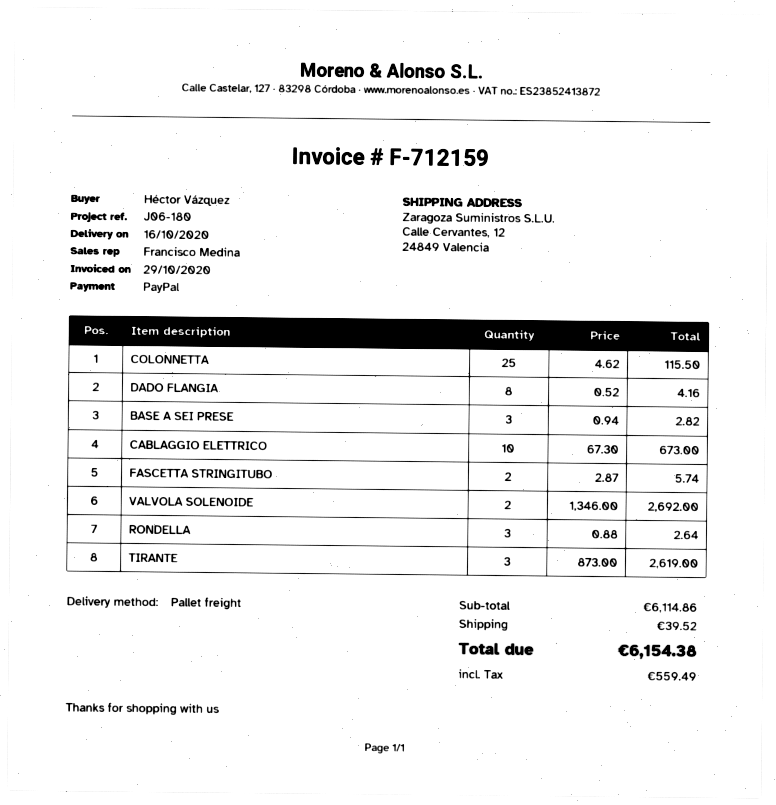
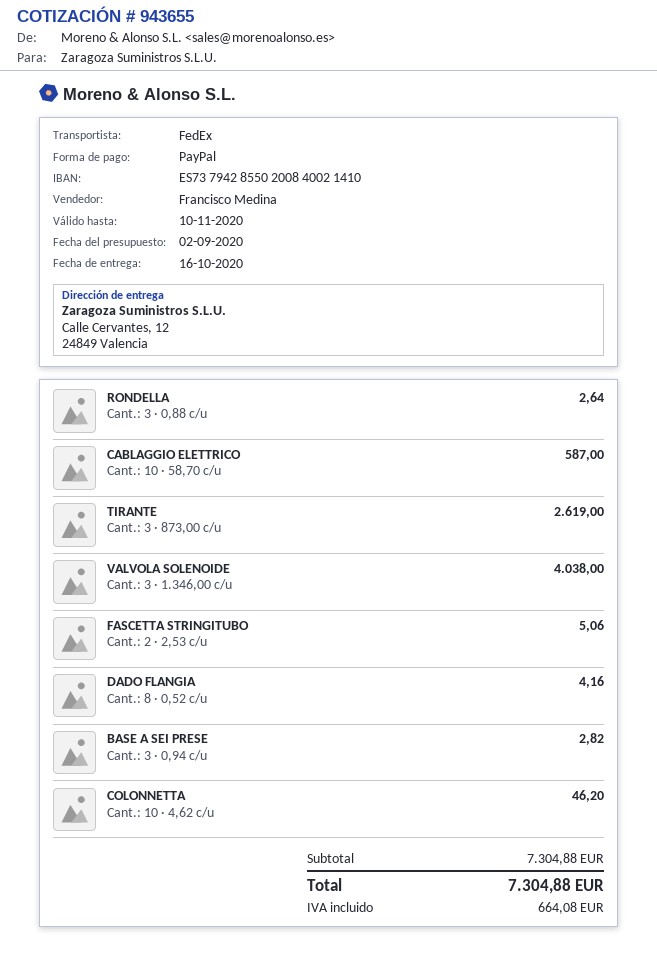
shipping method: pallet freight -> FedEx
COLONNETTA: 25 x 4.62 = 115.50 -> 10 x 4.62 = 46.20
CABLAGGIO ELETTRICO: 10 x 67.30 = 673.00 -> 10 x 58.70 = 587.00
FASCETTA STRINGITUBO: 2 x 2.87 = 5.74 -> 2 x 2.53 = 5.06
VALVOLA SOLENOIDE: 2 x 1346.00 = 2692.00 -> 3 x 1346.00 = 4038.00
subtotal: 6114.86 -> 7304.88
shipping: 39.52 -> none
tax: 559.49 -> 664.08
total: 6154.38 -> 7304.88

